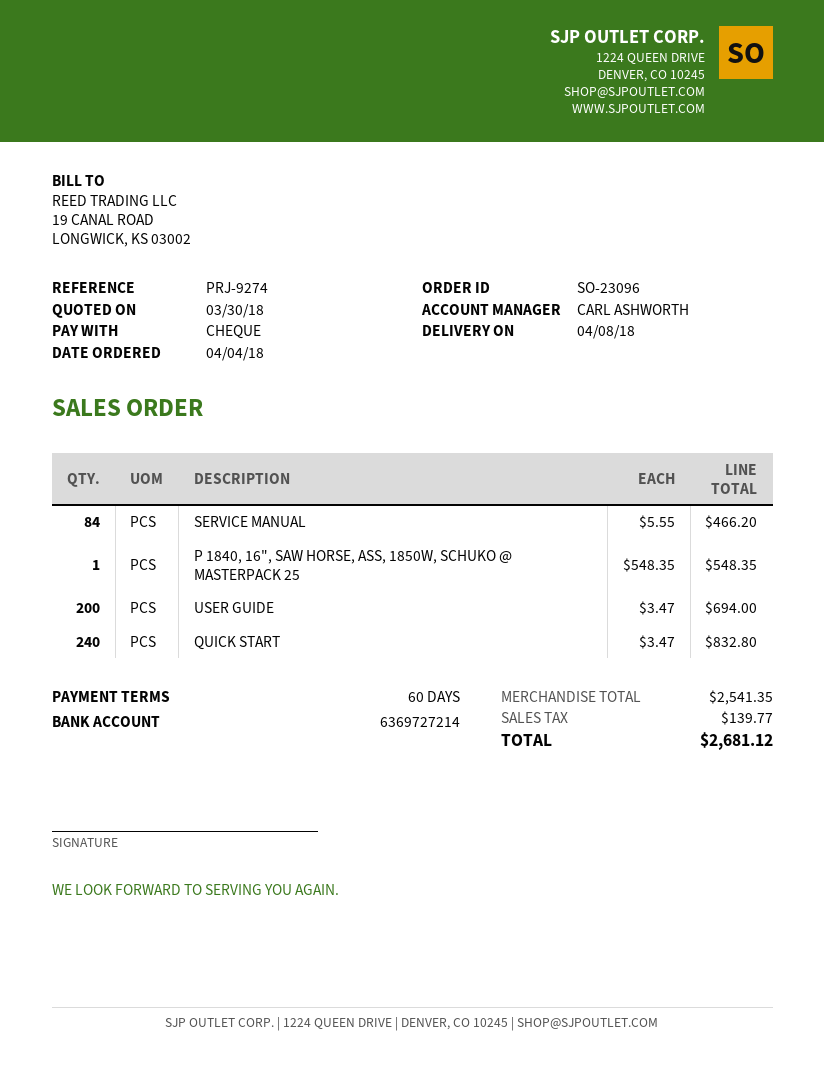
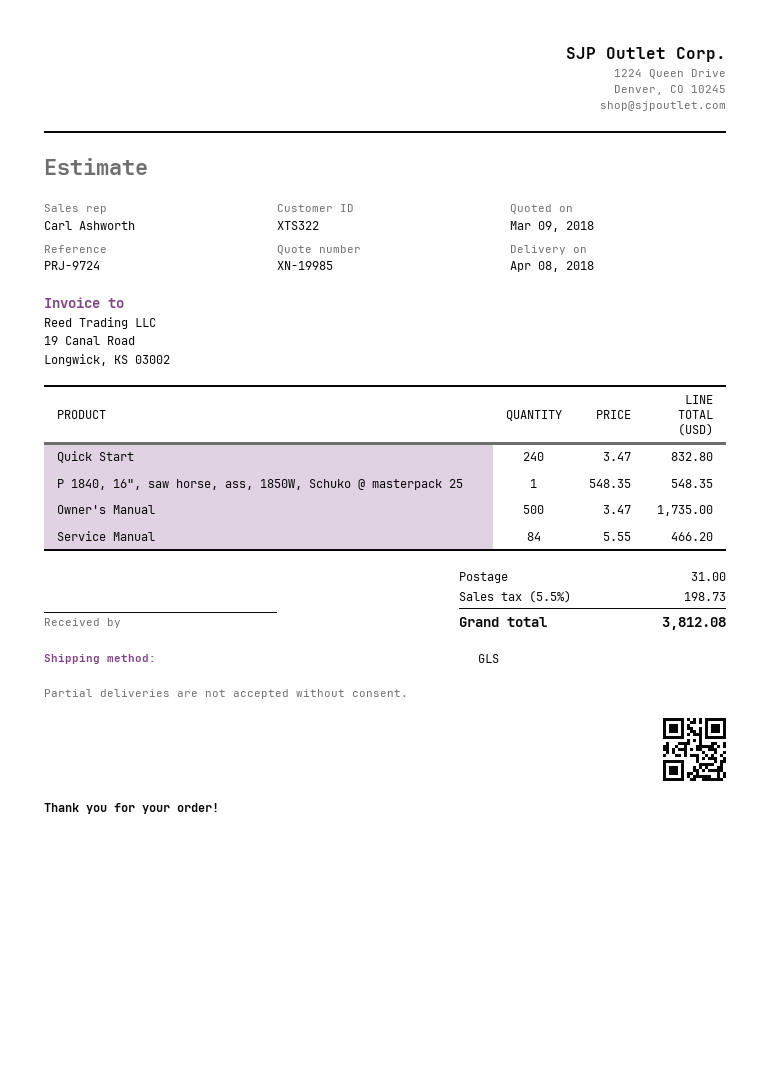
quote date: 2018-03-30 -> 2018-03-09
reference: PRJ-9274 -> PRJ-9724
USER GUIDE: 200 x 3.47 = 694.00 -> none
Owner's Manual: none -> 500 x 3.47 = 1735.00
shipping: none -> 31.00
tax: 139.77 -> 198.73
total: 2681.12 -> 3812.08

